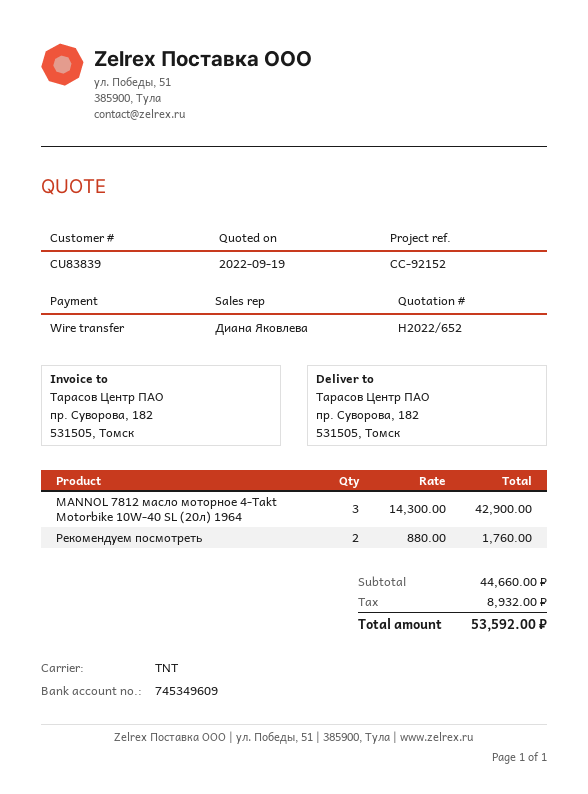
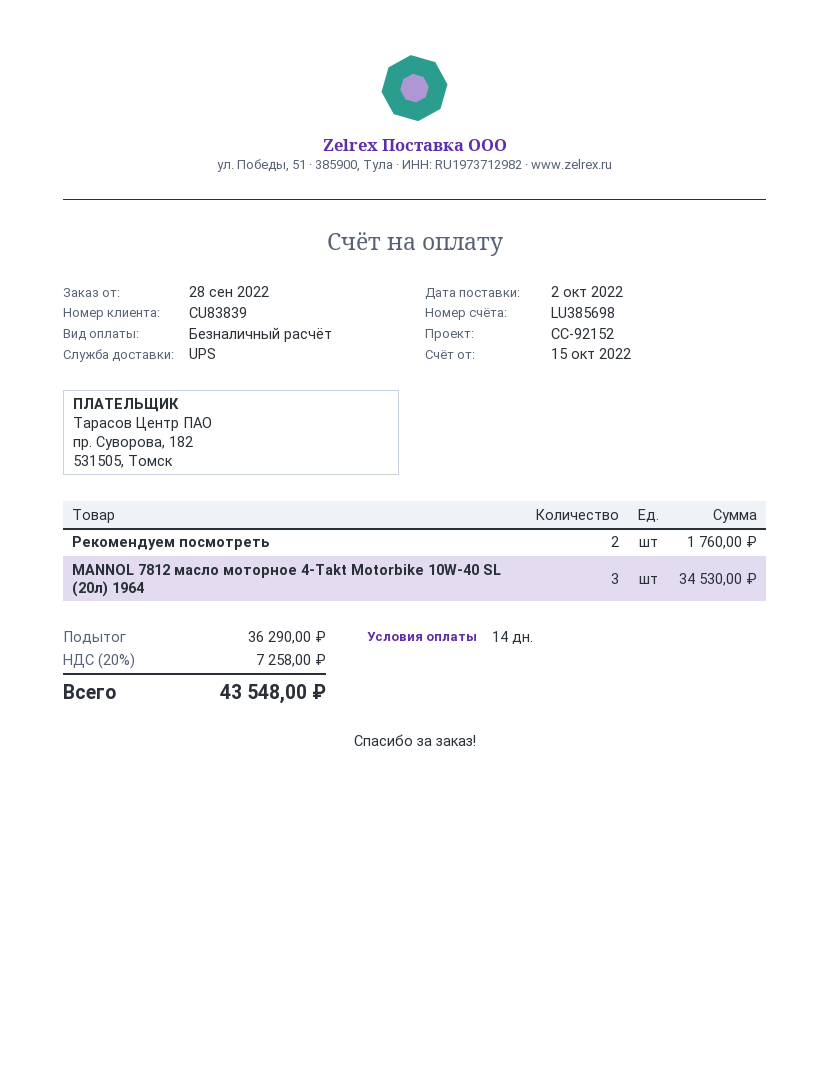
shipping method: TNT -> UPS
MANNOL 7812 масло моторное 4-Takt Motorbike 10W-40 SL (20л) 1964: 3 for 42900.00 -> 3 for 34530.00
subtotal: 44660.00 -> 36290.00
tax: 8932.00 -> 7258.00
total: 53592.00 -> 43548.00

